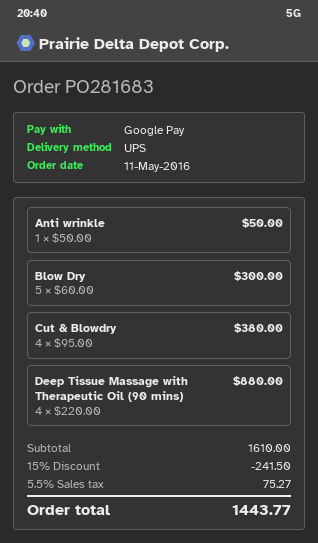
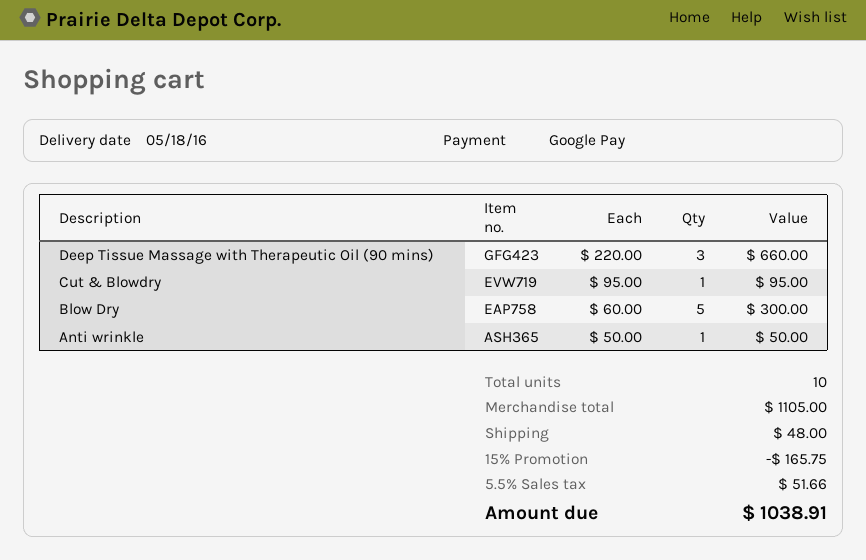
Cut & Blowdry: 4 x 95.00 = 380.00 -> 1 x 95.00 = 95.00
Deep Tissue Massage with Therapeutic Oil (90 mins): 4 x 220.00 = 880.00 -> 3 x 220.00 = 660.00
subtotal: 1610.00 -> 1105.00
discount: 15% = 241.50 -> 15% = 165.75
shipping: none -> 48.00
tax: 5.5% = 75.27 -> 5.5% = 51.66
total: 1443.77 -> 1038.91

